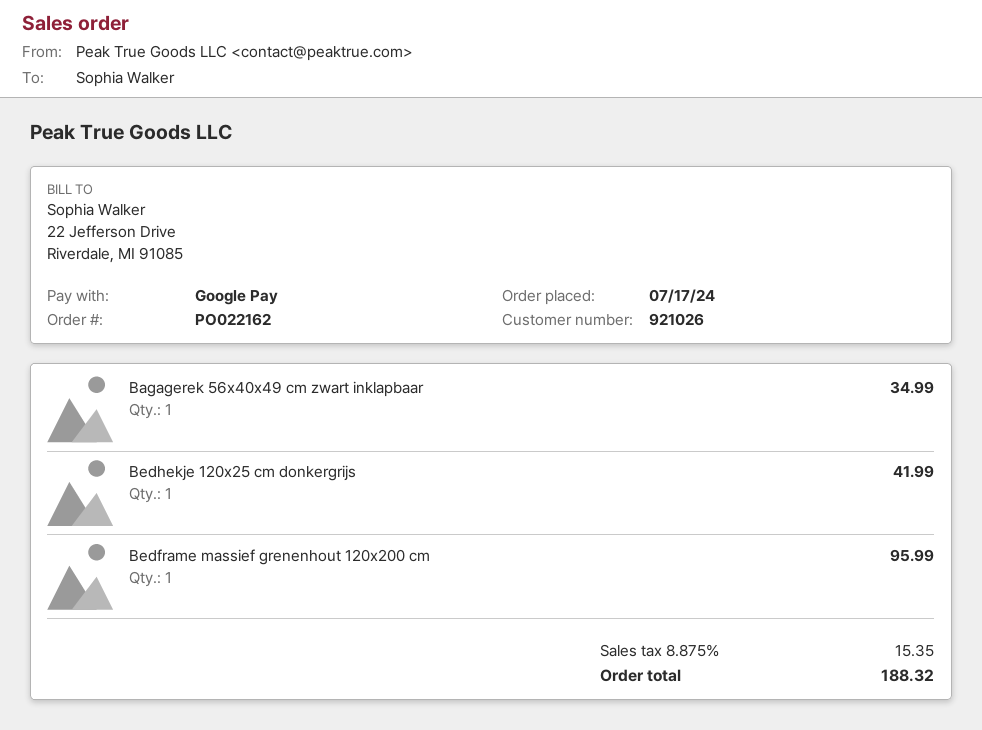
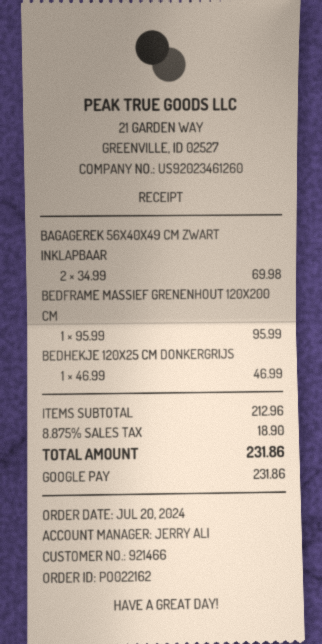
order date: 2024-07-17 -> 2024-07-20
customer number: 921026 -> 921466
Bagagerek 56x40x49 cm zwart inklapbaar: 1 for 34.99 -> 2 for 69.98
Bedhekje 120x25 cm donkergrijs: 1 for 41.99 -> 1 for 46.99
tax: 8.875% = 15.35 -> 8.875% = 18.90
total: 188.32 -> 231.86

